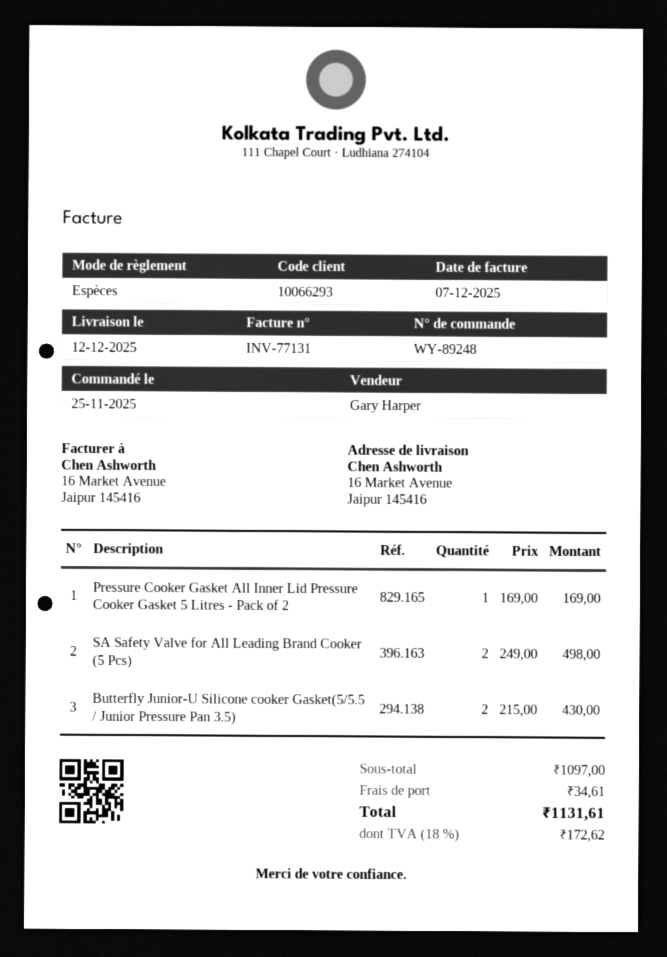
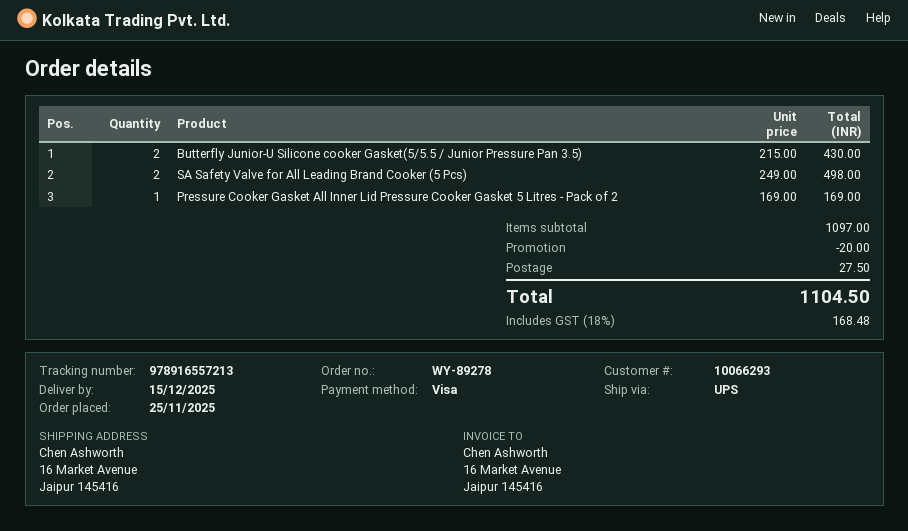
order number: WY-89248 -> WY-89278
delivery date: 2025-12-12 -> 2025-12-15
payment method: cash -> Visa
discount: none -> 20.00
shipping: 34.61 -> 27.50
tax: 18% = 172.62 -> 18% = 168.48
total: 1131.61 -> 1104.50

